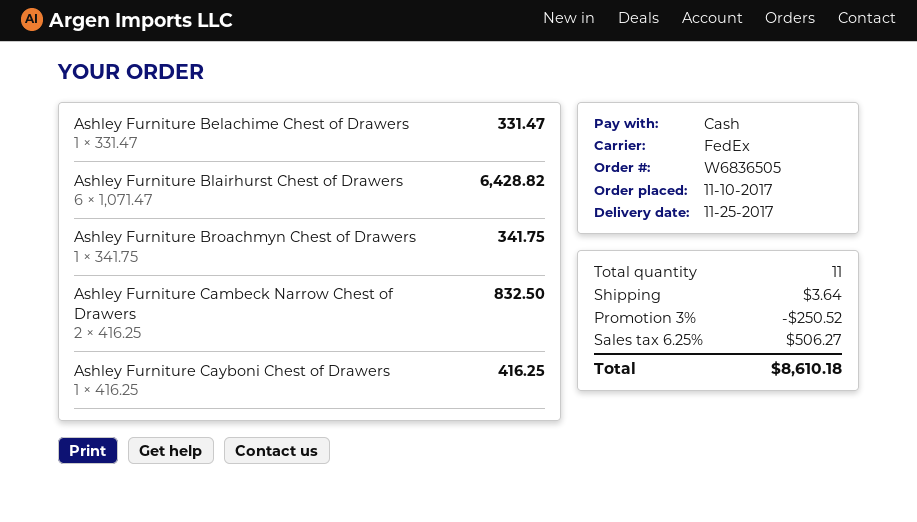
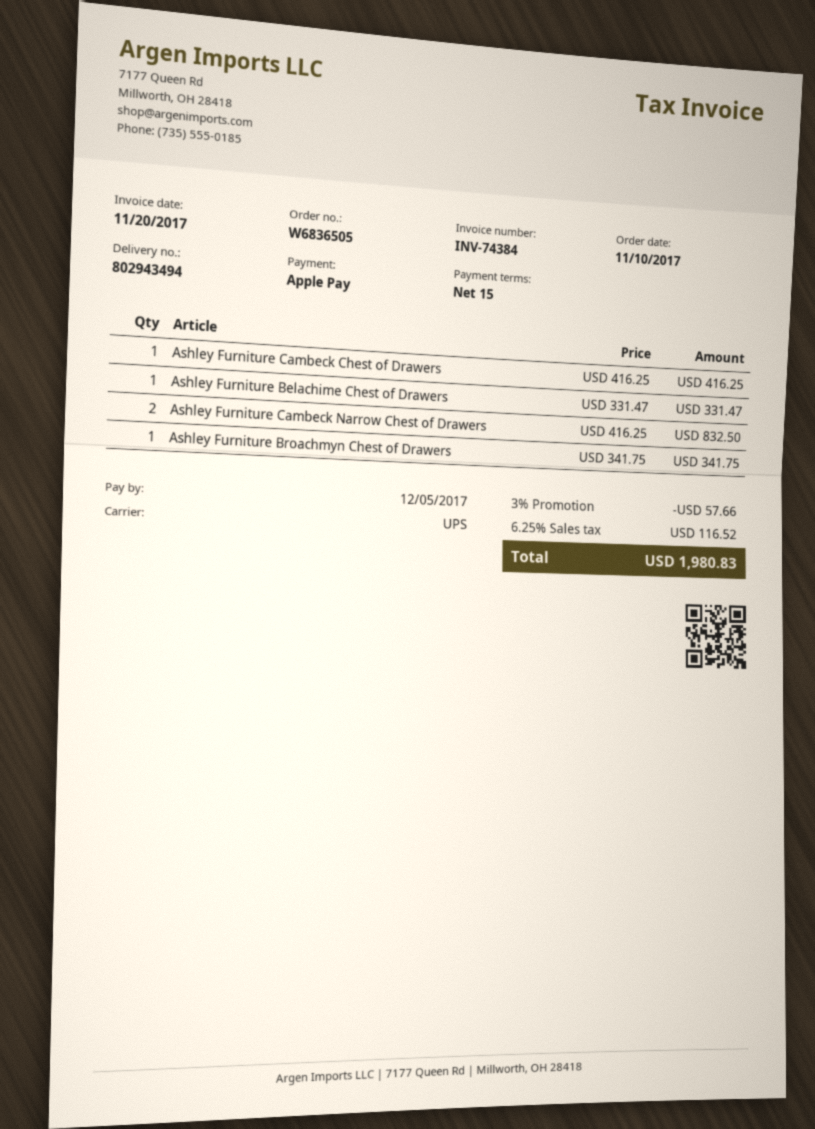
payment method: cash -> Apple Pay
shipping method: FedEx -> UPS
Ashley Furniture Blairhurst Chest of Drawers: 6 x 1071.47 = 6428.82 -> none
Ashley Furniture Cayboni Chest of Drawers: 1 x 416.25 = 416.25 -> none
Ashley Furniture Cambeck Chest of Drawers: none -> 1 x 416.25 = 416.25
discount: 3% = 250.52 -> 3% = 57.66
shipping: 3.64 -> none
tax: 6.25% = 506.27 -> 6.25% = 116.52
total: 8610.18 -> 1980.83

